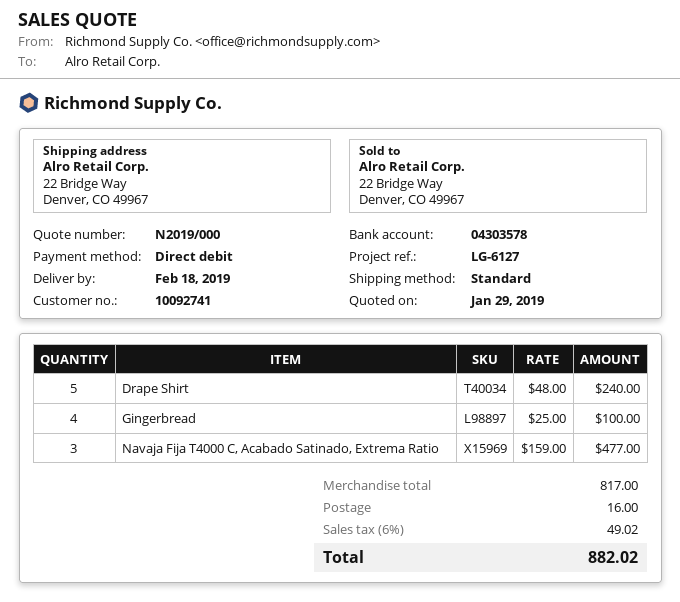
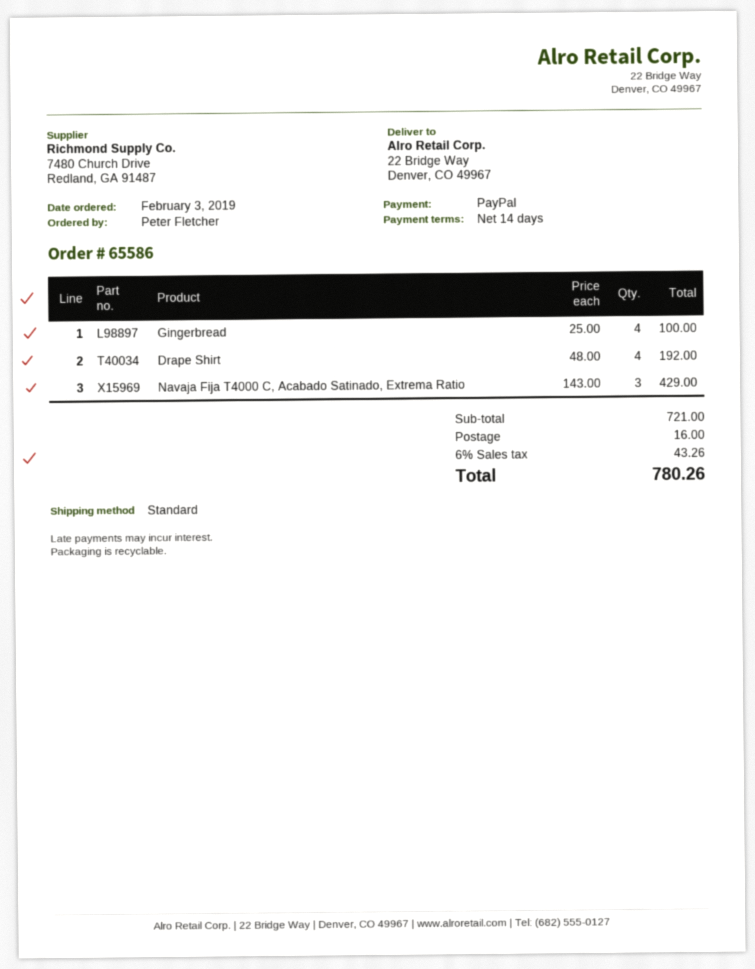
payment method: direct debit -> PayPal
Drape Shirt: 5 x 48.00 = 240.00 -> 4 x 48.00 = 192.00
Navaja Fija T4000 C, Acabado Satinado, Extrema Ratio: 3 x 159.00 = 477.00 -> 3 x 143.00 = 429.00
subtotal: 817.00 -> 721.00
tax: 6% = 49.02 -> 6% = 43.26
total: 882.02 -> 780.26

